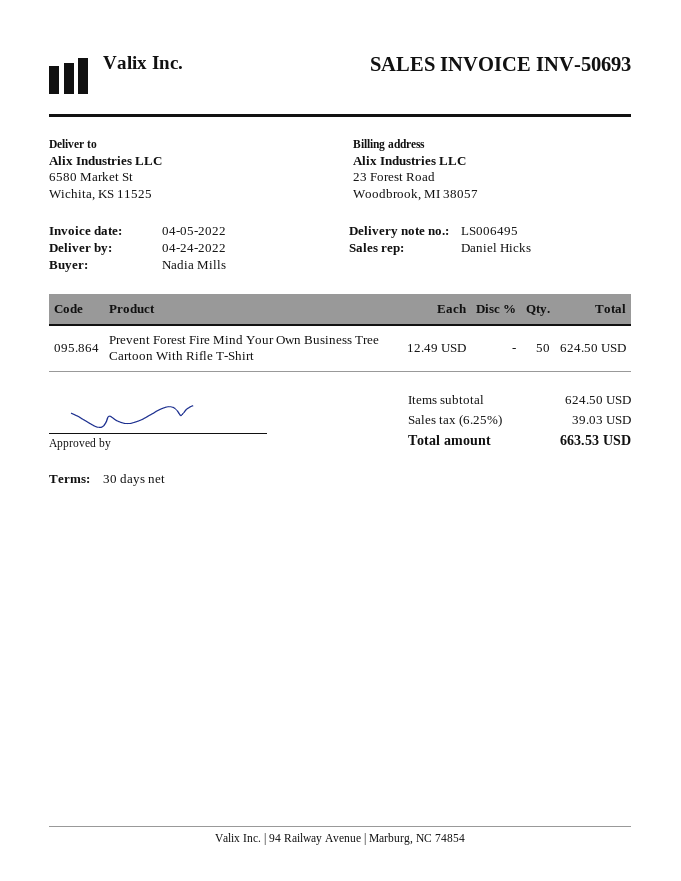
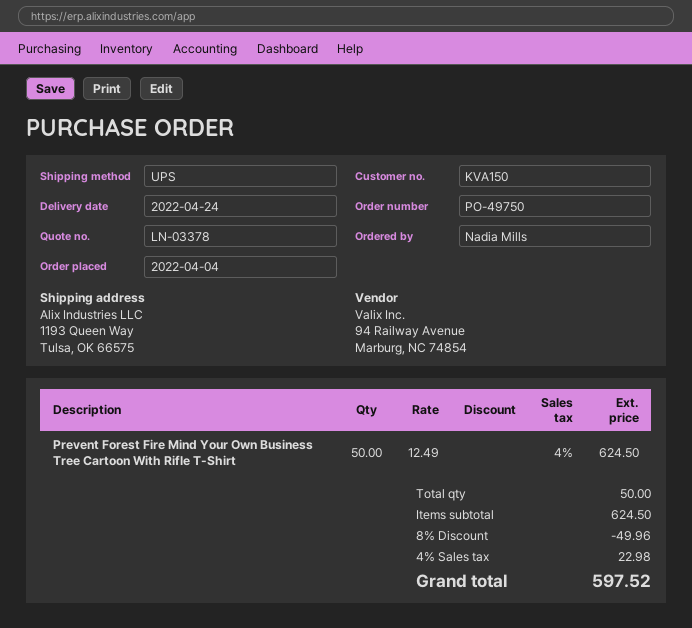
ship to: 6580 Market St, Wichita, KS 11525 -> 1193 Queen Way, Tulsa, OK 66575
discount: none -> 8% = 49.96
tax: 6.25% = 39.03 -> 4% = 22.98
total: 663.53 -> 597.52

